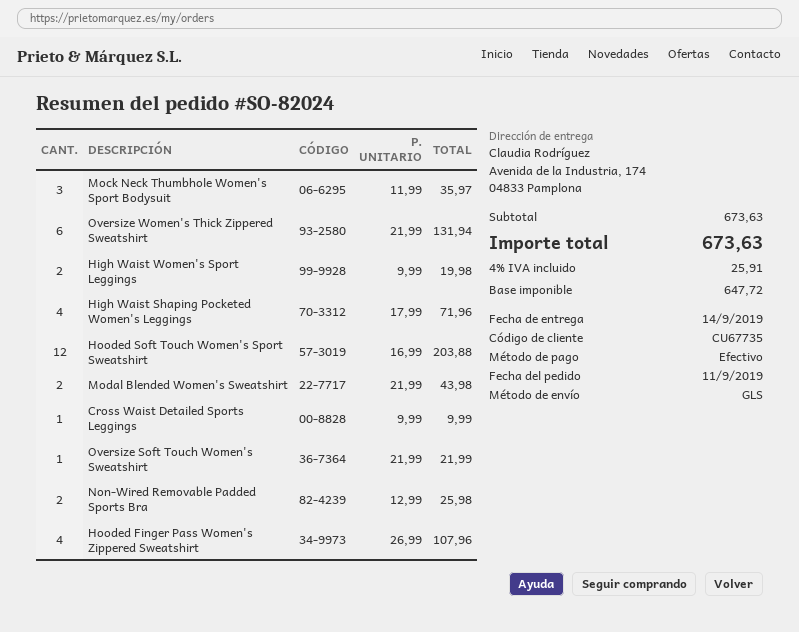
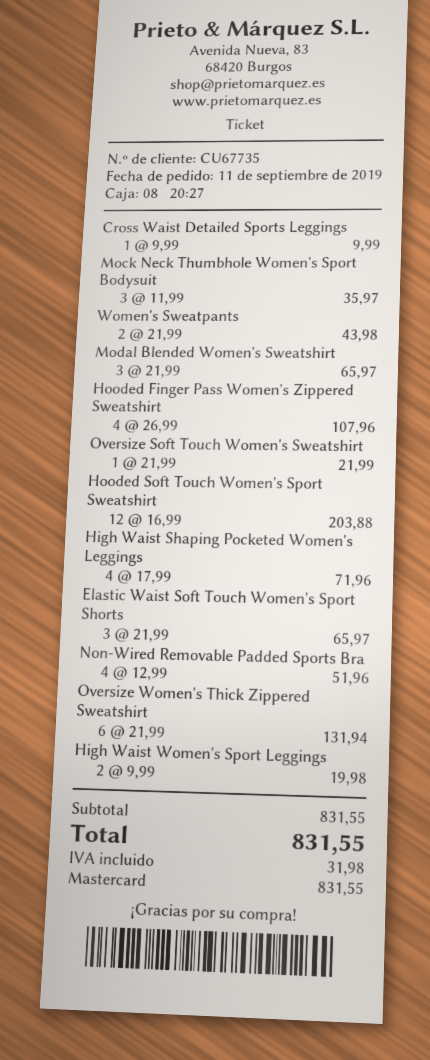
payment method: cash -> Mastercard
Modal Blended Women's Sweatshirt: 2 x 21.99 = 43.98 -> 3 x 21.99 = 65.97
Non-Wired Removable Padded Sports Bra: 2 x 12.99 = 25.98 -> 4 x 12.99 = 51.96
Women's Sweatpants: none -> 2 x 21.99 = 43.98
Elastic Waist Soft Touch Women's Sport Shorts: none -> 3 x 21.99 = 65.97
subtotal: 673.63 -> 831.55
tax: 25.91 -> 31.98
total: 673.63 -> 831.55

